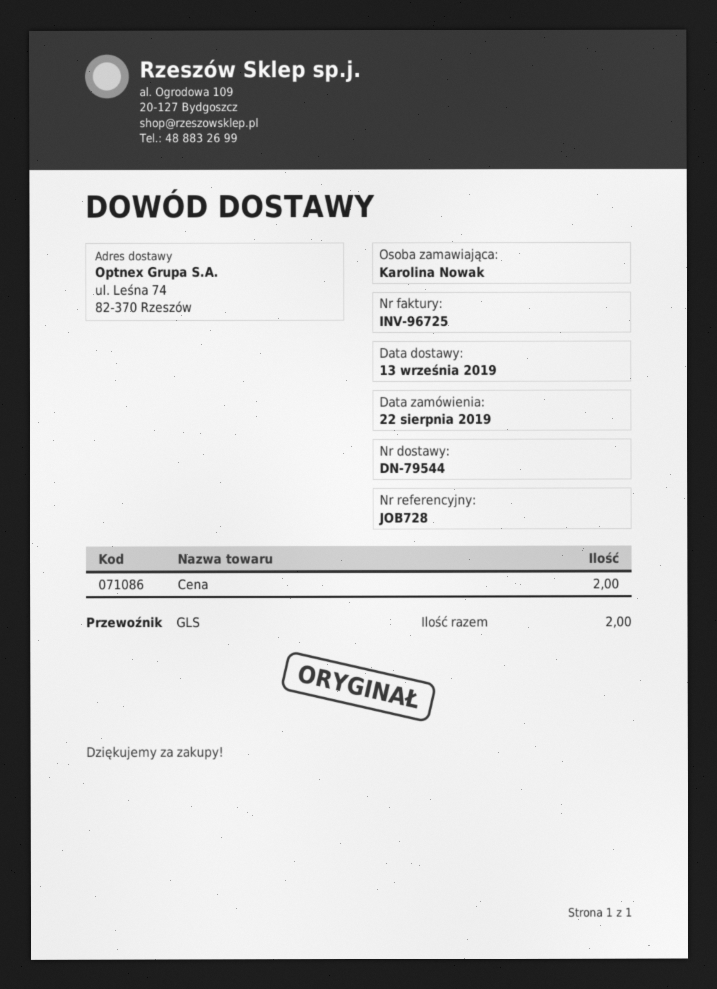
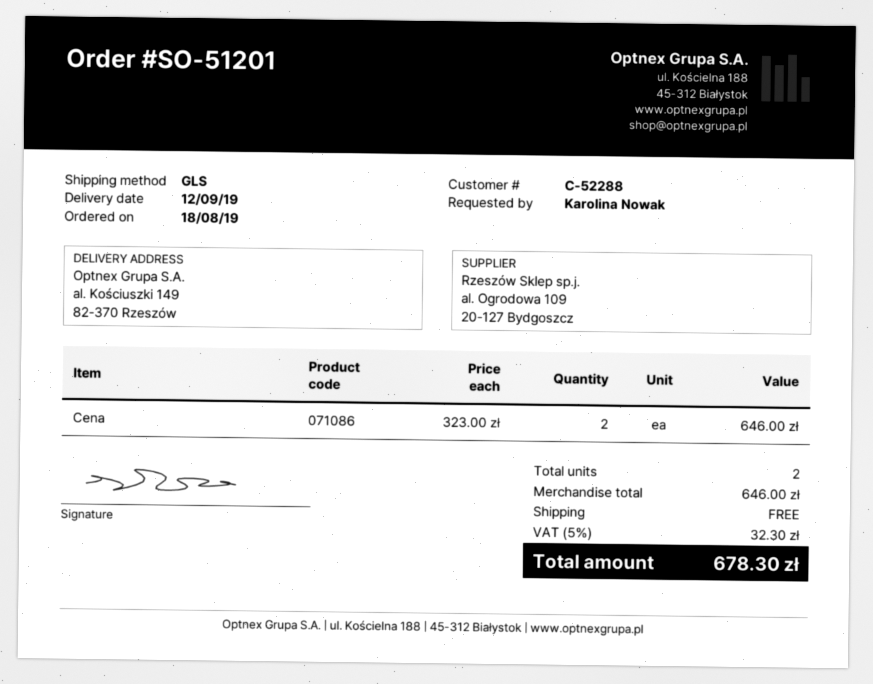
order date: 2019-08-22 -> 2019-08-18
delivery date: 2019-09-13 -> 2019-09-12
ship to: ul. Leśna 74, 82-370 Rzeszów -> al. Kościuszki 149, 82-370 Rzeszów

